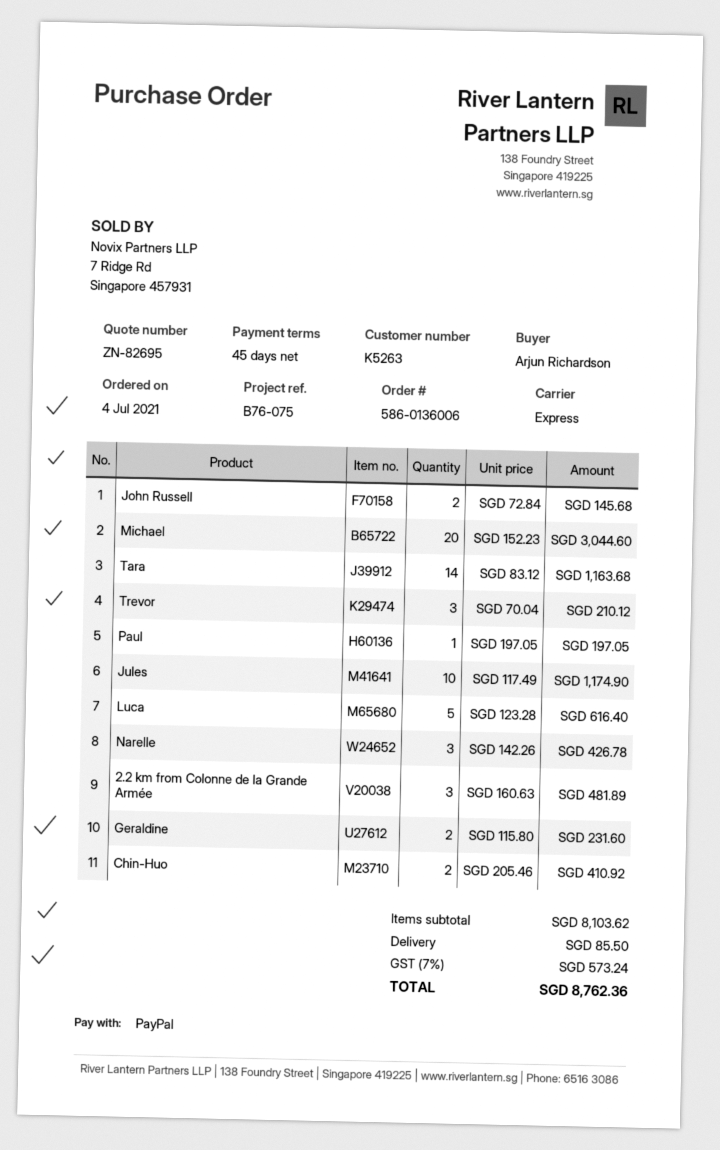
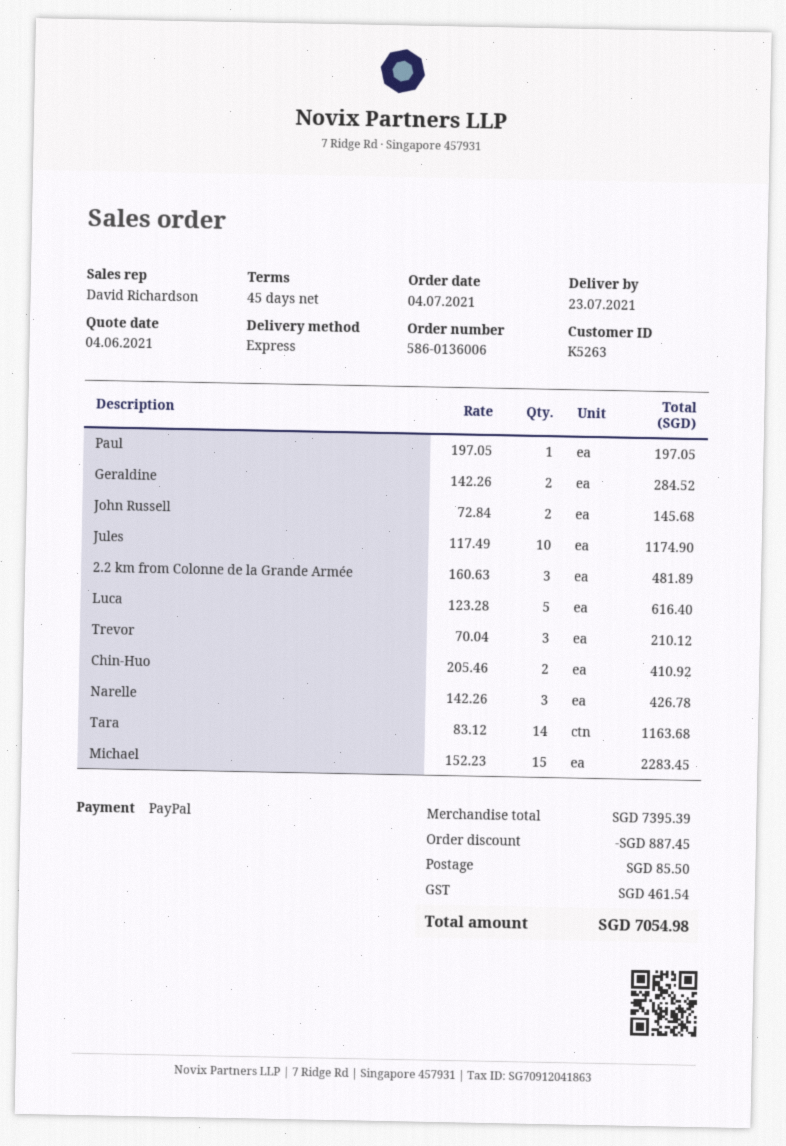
Michael: 20 x 152.23 = 3044.60 -> 15 x 152.23 = 2283.45
Geraldine: 2 x 115.80 = 231.60 -> 2 x 142.26 = 284.52
subtotal: 8103.62 -> 7395.39
discount: none -> 887.45
tax: 573.24 -> 461.54
total: 8762.36 -> 7054.98

